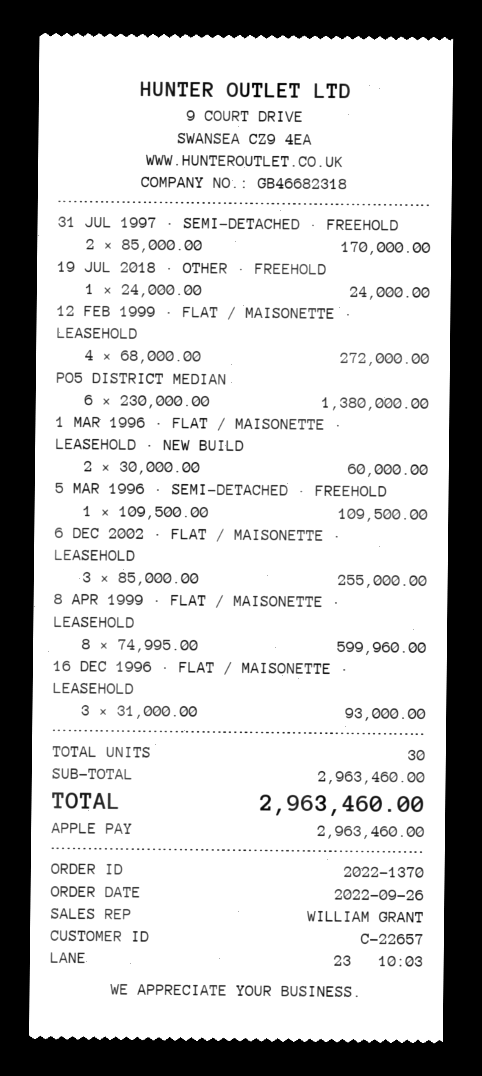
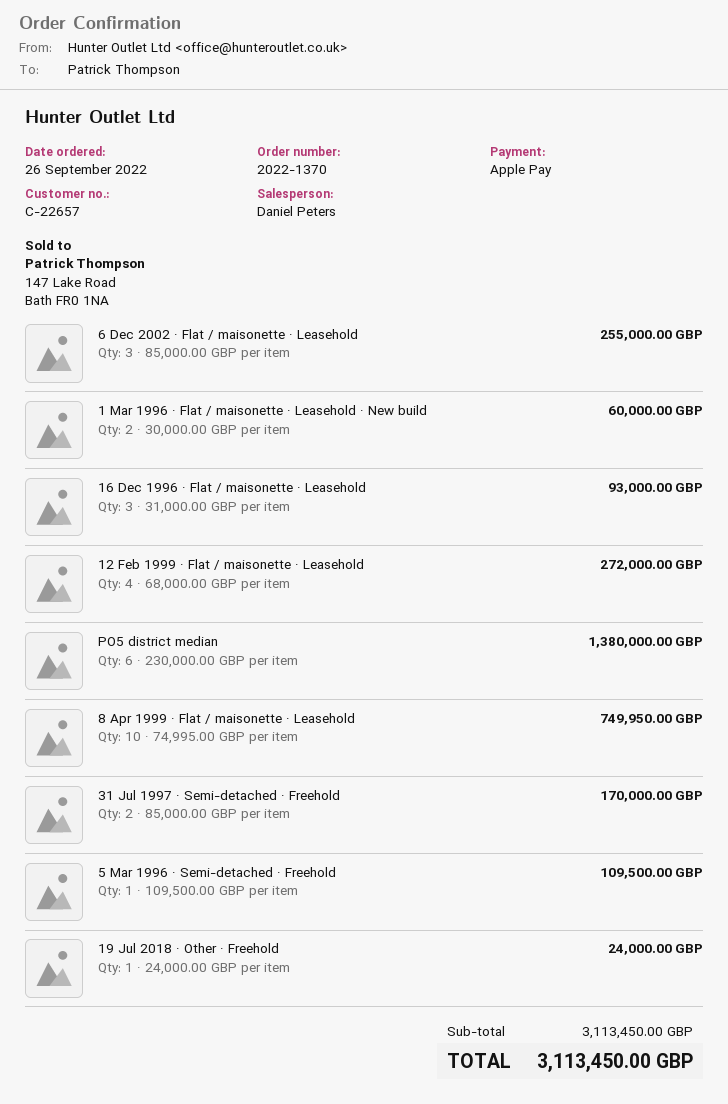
sales rep: WILLIAM GRANT -> Daniel Peters
8 APR 1999 · FLAT / MAISONETTE · LEASEHOLD: 8 x 74995.00 = 599960.00 -> 10 x 74995.00 = 749950.00
subtotal: 2963460.00 -> 3113450.00
total: 2963460.00 -> 3113450.00

